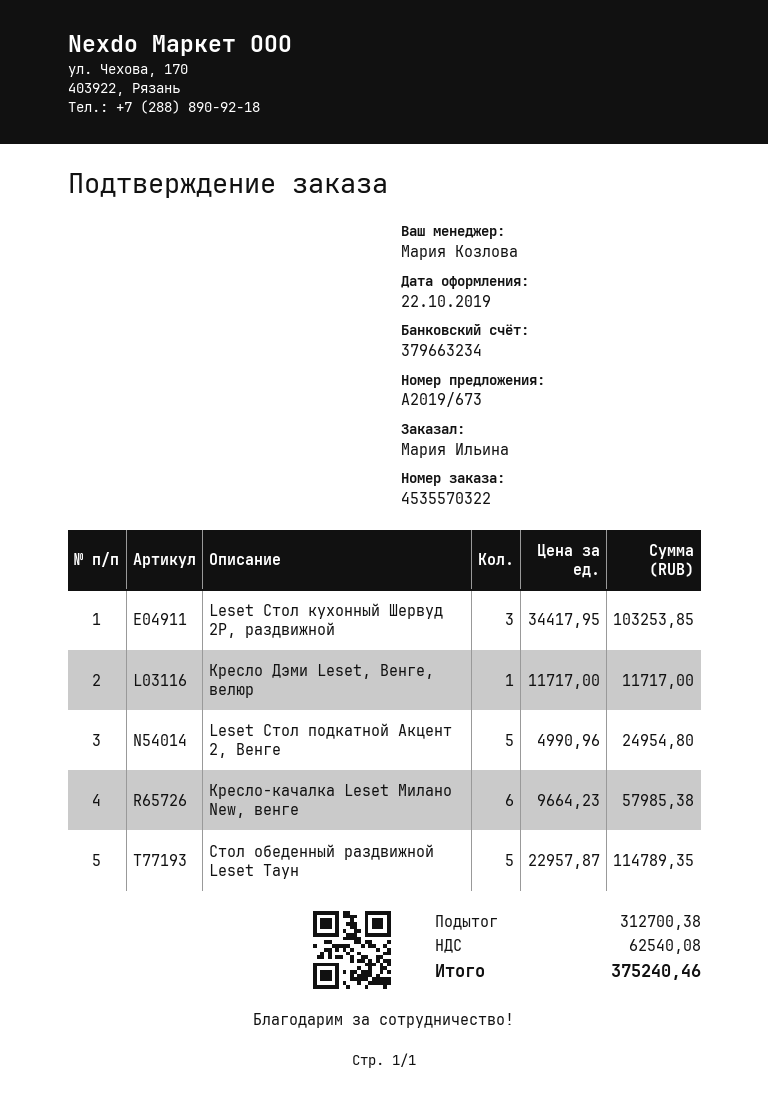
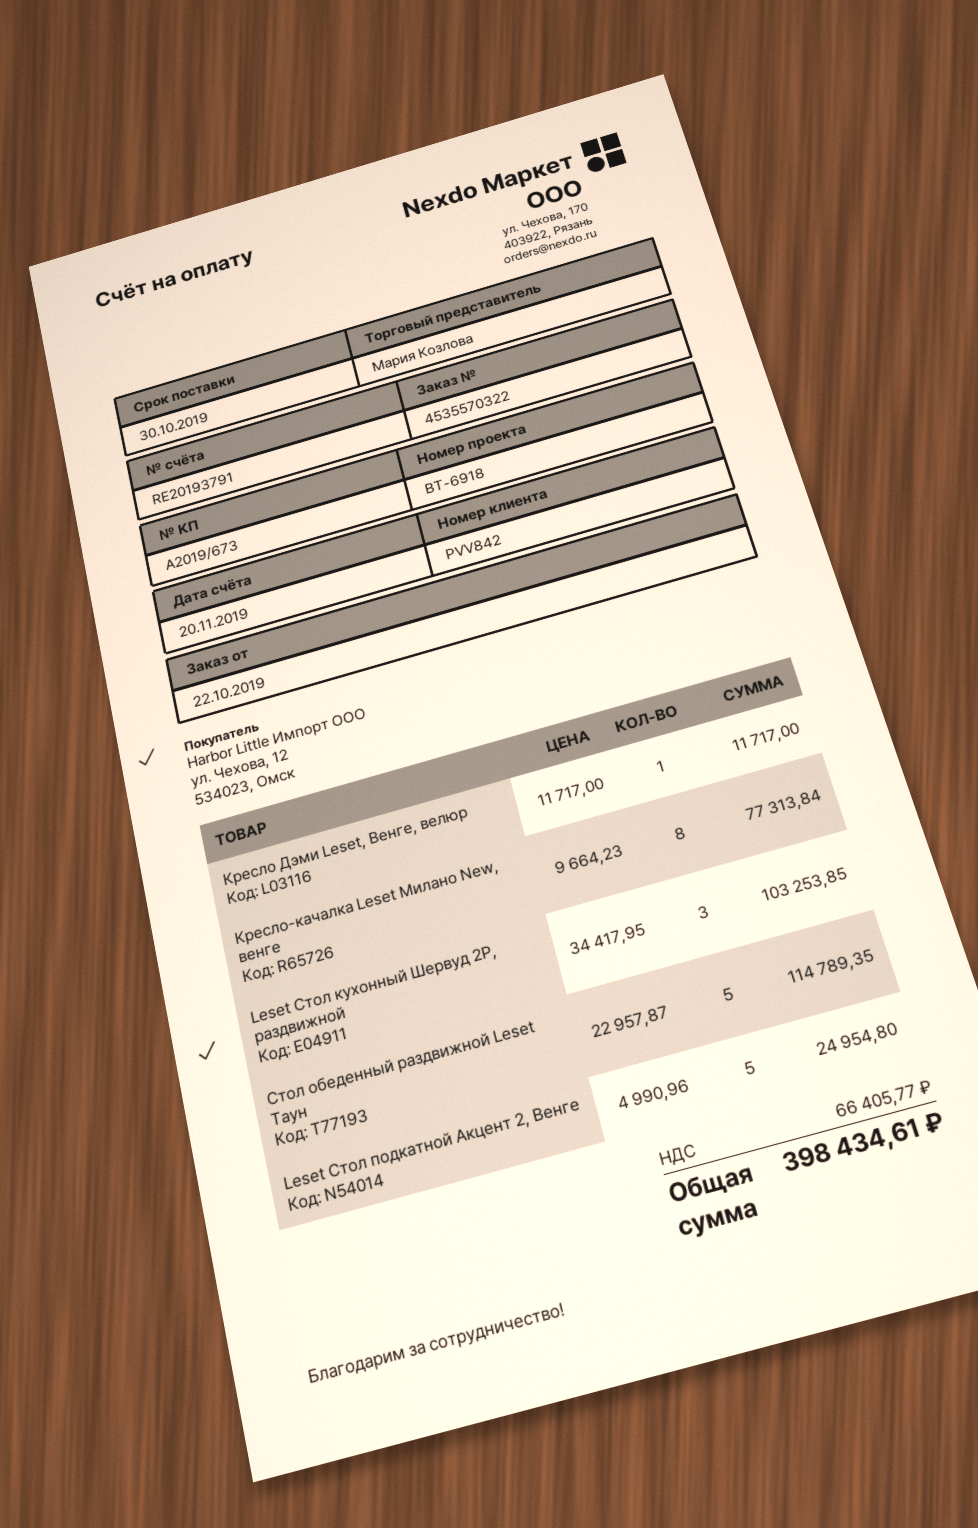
Кресло-качалка Leset Милано New, венге: 6 x 9664.23 = 57985.38 -> 8 x 9664.23 = 77313.84
tax: 62540.08 -> 66405.77
total: 375240.46 -> 398434.61

